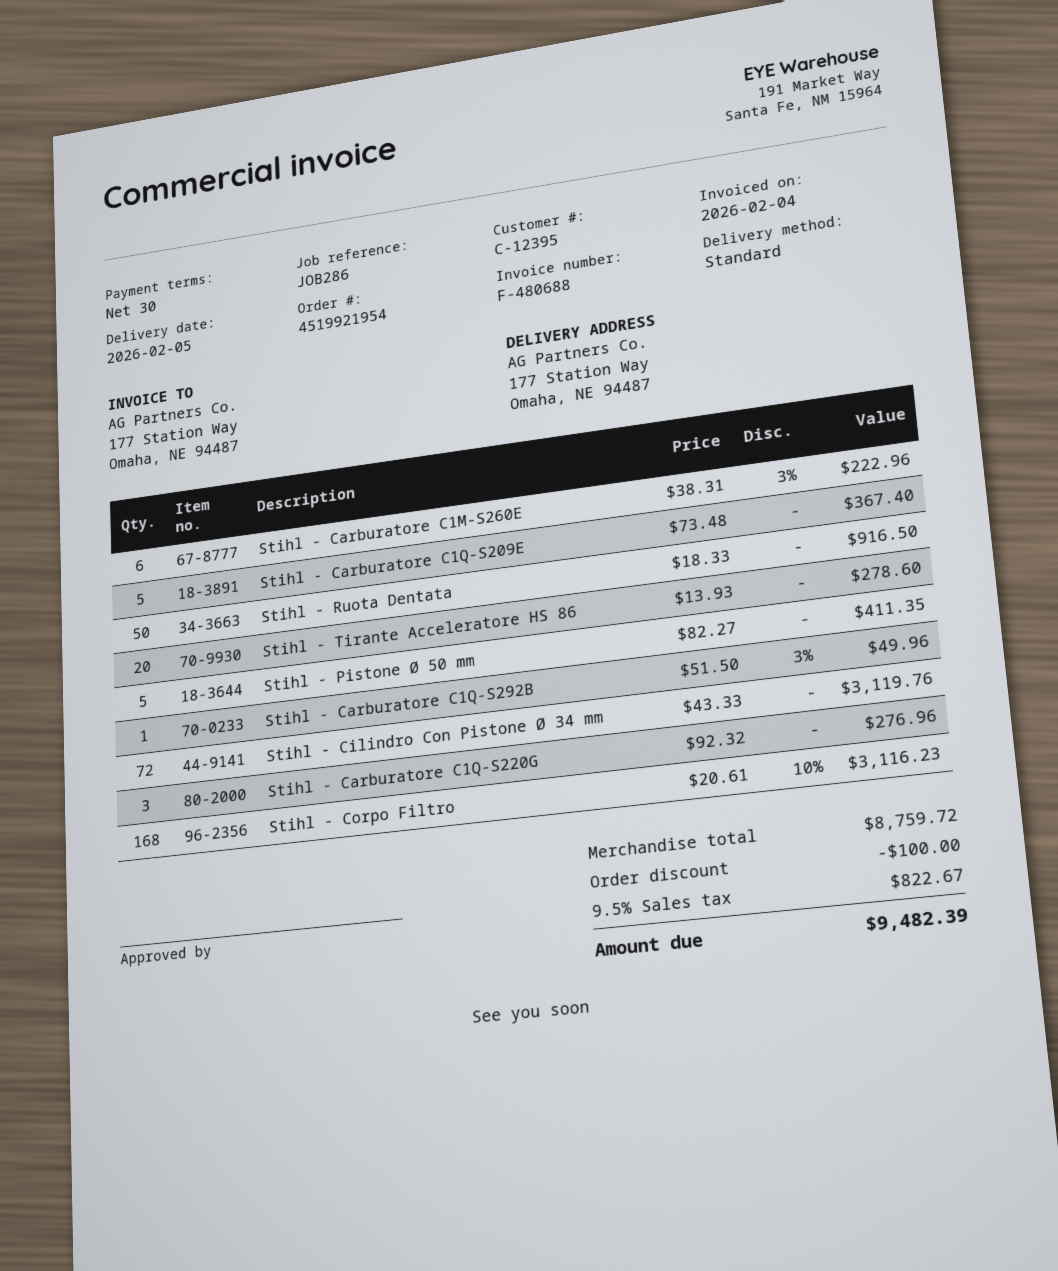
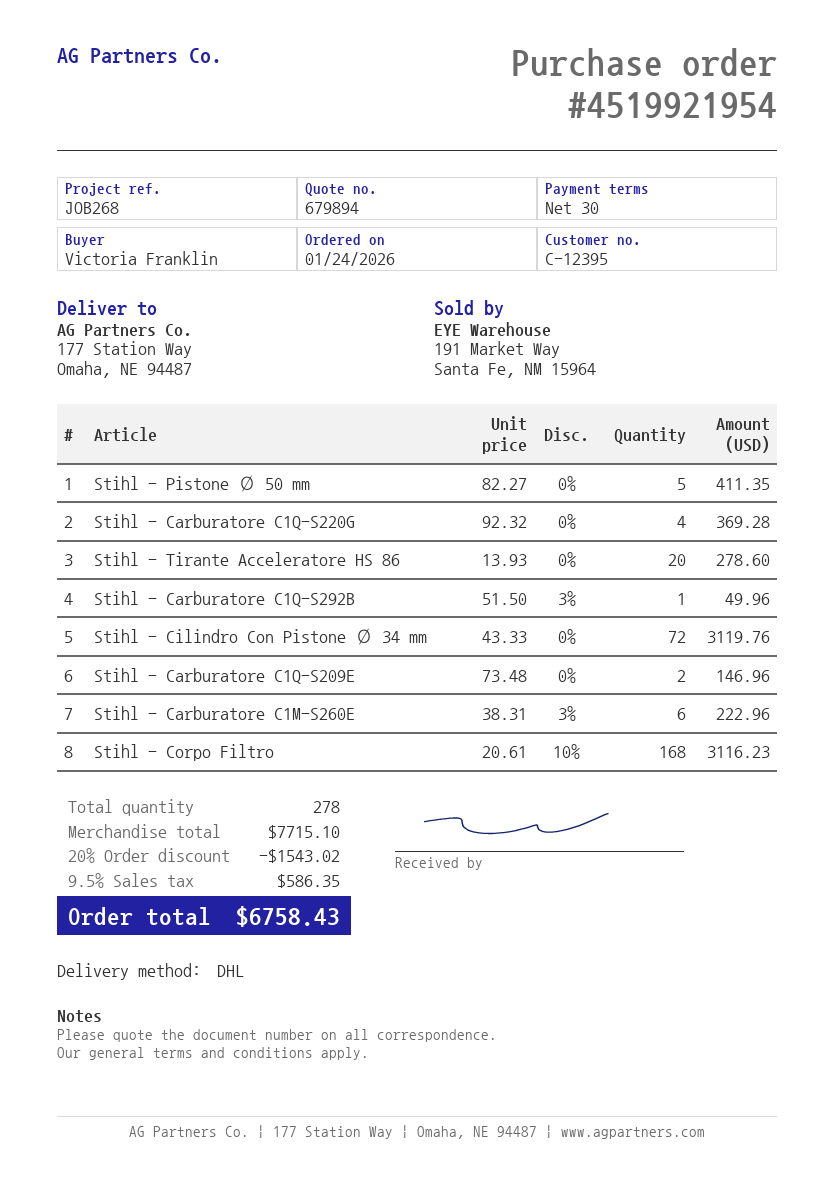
reference: JOB286 -> JOB268
shipping method: standard -> DHL
Stihl - Carburatore C1Q-S209E: 5 x 73.48 = 367.40 -> 2 x 73.48 = 146.96
Stihl - Ruota Dentata: 50 x 18.33 = 916.50 -> none
Stihl - Carburatore C1Q-S220G: 3 x 92.32 = 276.96 -> 4 x 92.32 = 369.28
subtotal: 8759.72 -> 7715.10
discount: 100.00 -> 1543.02
tax: 9.5% = 822.67 -> 9.5% = 586.35
total: 9482.39 -> 6758.43

